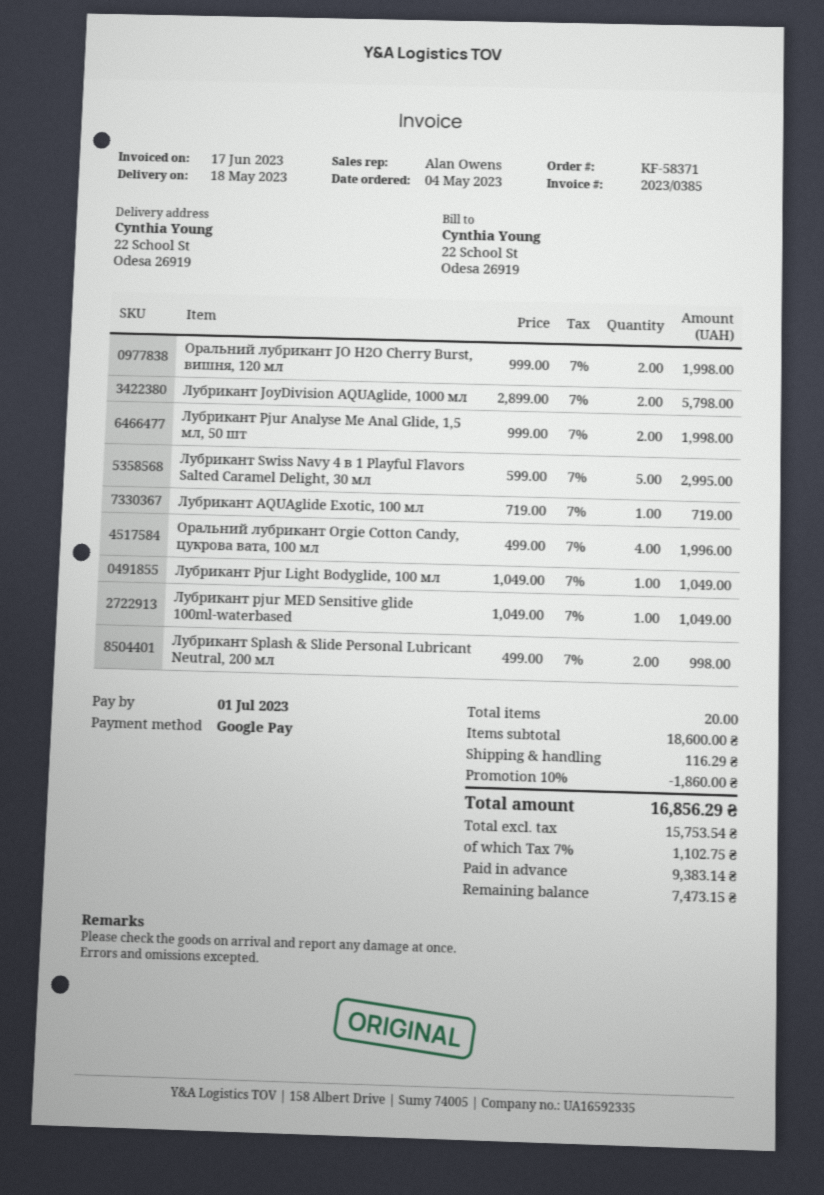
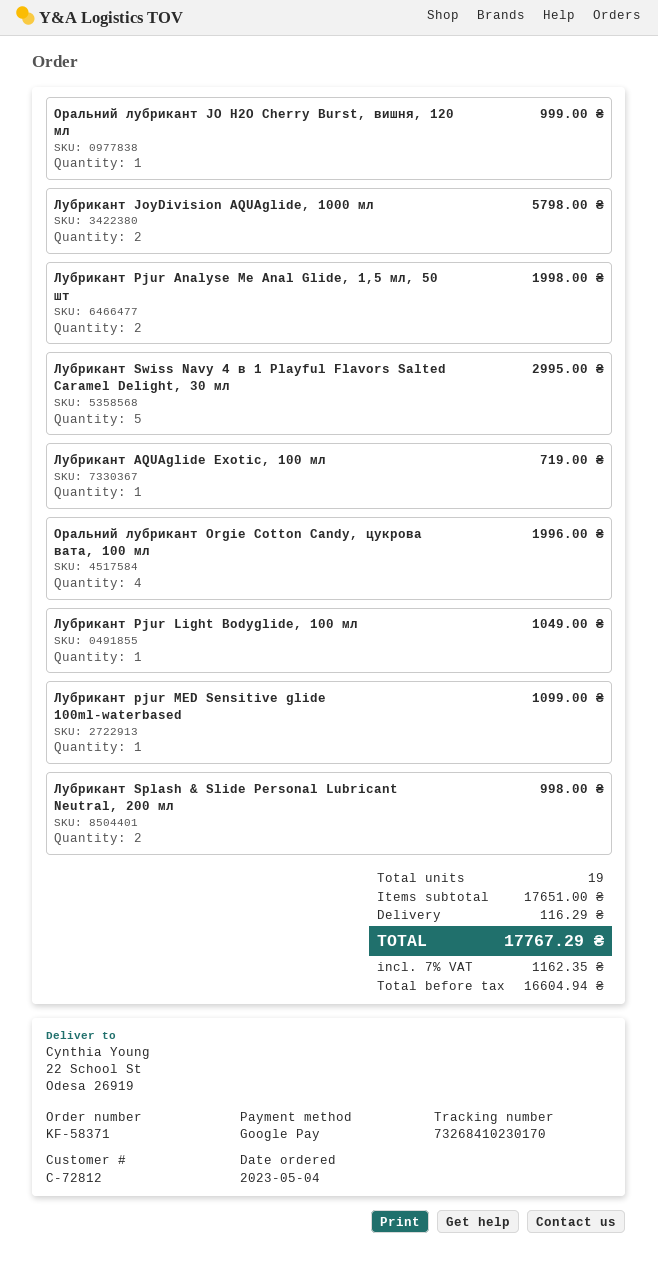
Оральний лубрикант JO H2O Cherry Burst, вишня, 120 мл: 2 for 1998.00 -> 1 for 999.00
Лубрикант pjur MED Sensitive glide 100ml-waterbased: 1 for 1049.00 -> 1 for 1099.00
total quantity: 20 -> 19
subtotal: 18600.00 -> 17651.00
discount: 10% = 1860.00 -> none
net: 15753.54 -> 16604.94
tax: 7% = 1102.75 -> 7% = 1162.35
total: 16856.29 -> 17767.29

